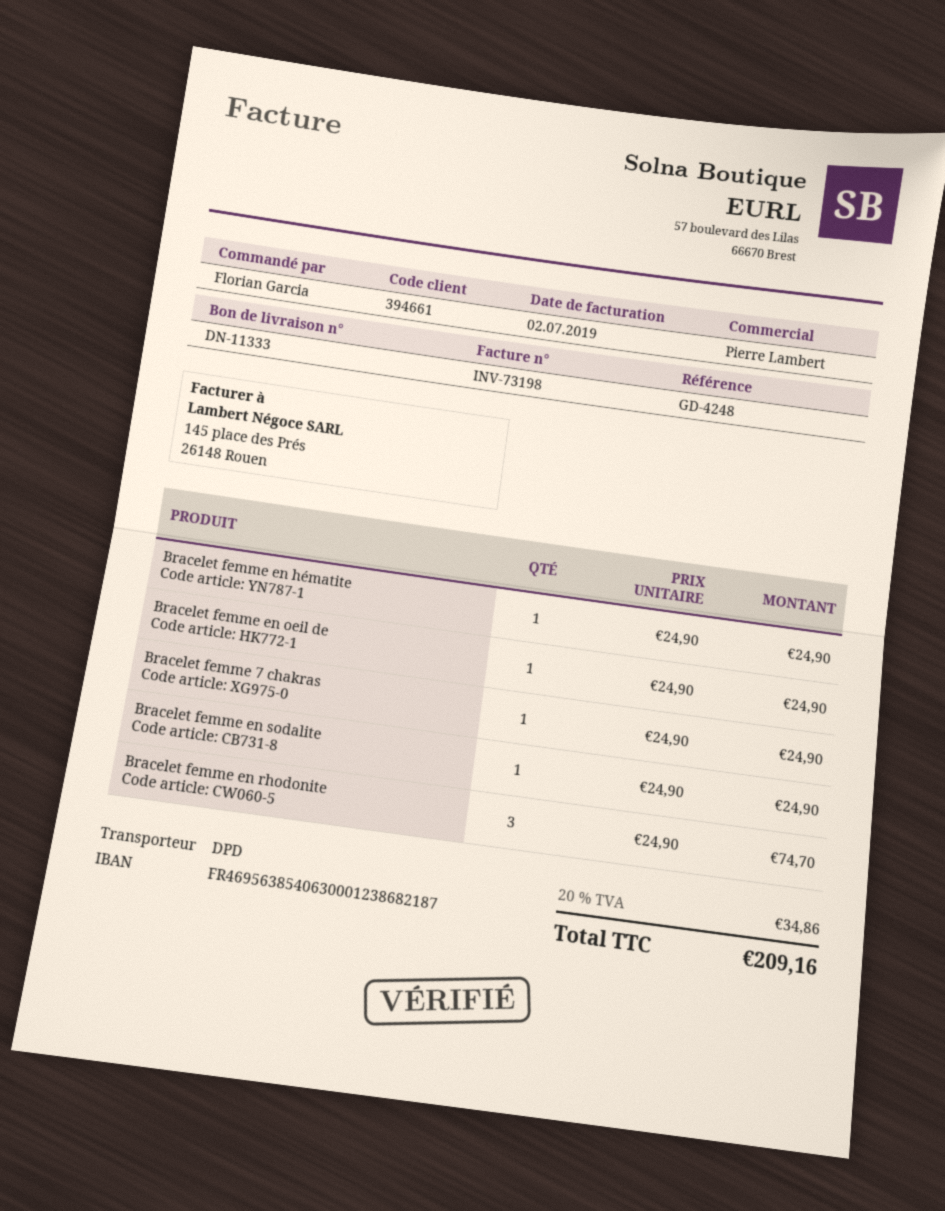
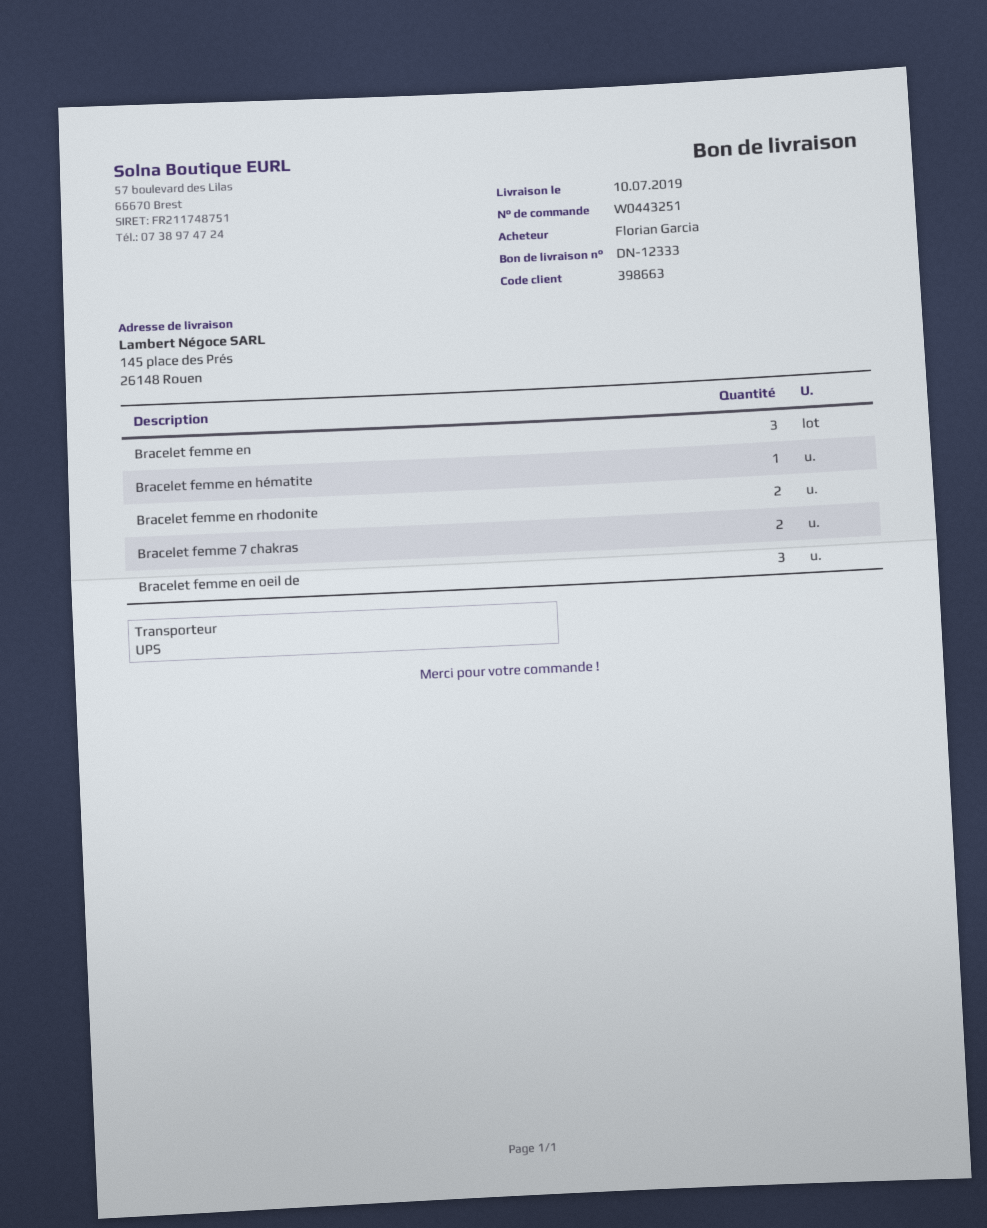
delivery note number: DN-11333 -> DN-12333
customer number: 394661 -> 398663
shipping method: DPD -> UPS
Bracelet femme en oeil de: 1 -> 3
Bracelet femme 7 chakras: 1 -> 2
Bracelet femme en sodalite: 1 -> none
Bracelet femme en rhodonite: 3 -> 2
Bracelet femme en: none -> 3

